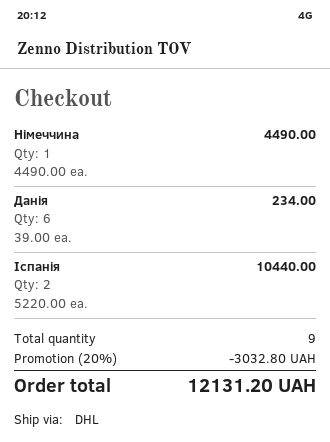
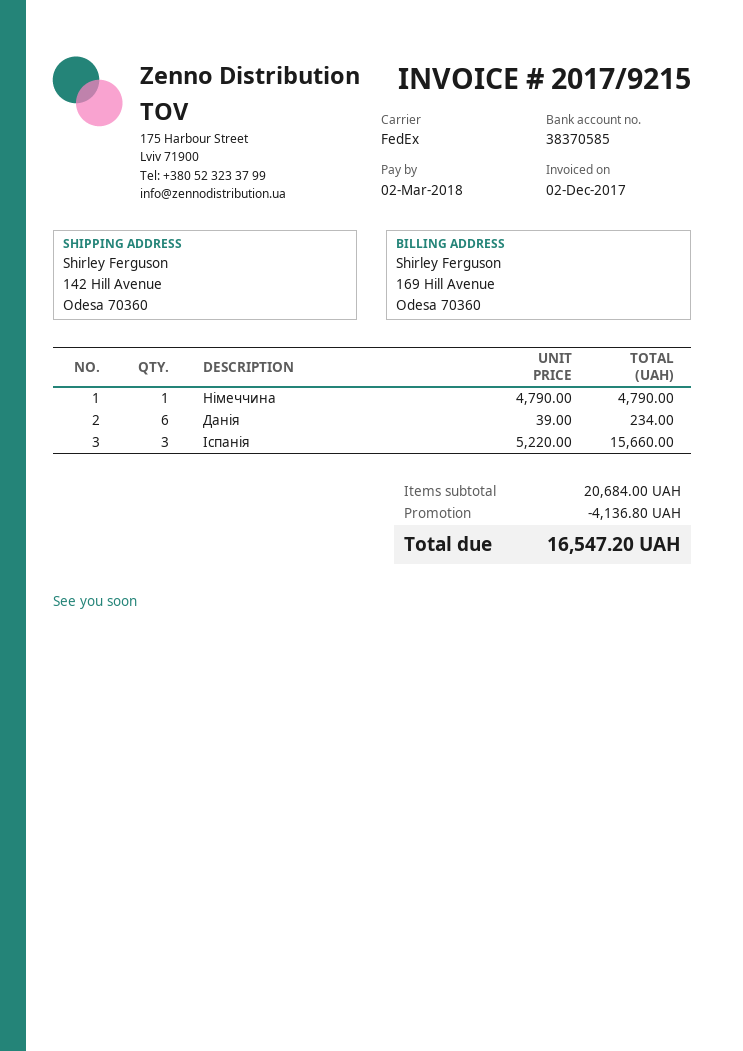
shipping method: DHL -> FedEx
Німеччина: 1 x 4490.00 = 4490.00 -> 1 x 4790.00 = 4790.00
Іспанія: 2 x 5220.00 = 10440.00 -> 3 x 5220.00 = 15660.00
discount: 3032.80 -> 4136.80
total: 12131.20 -> 16547.20

